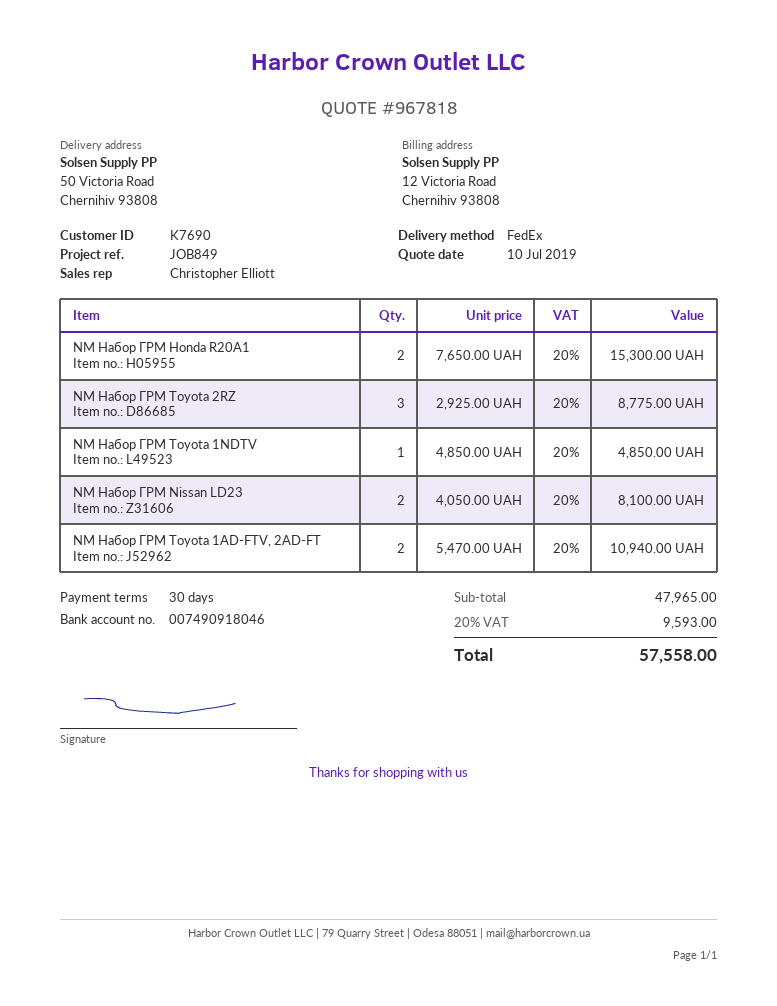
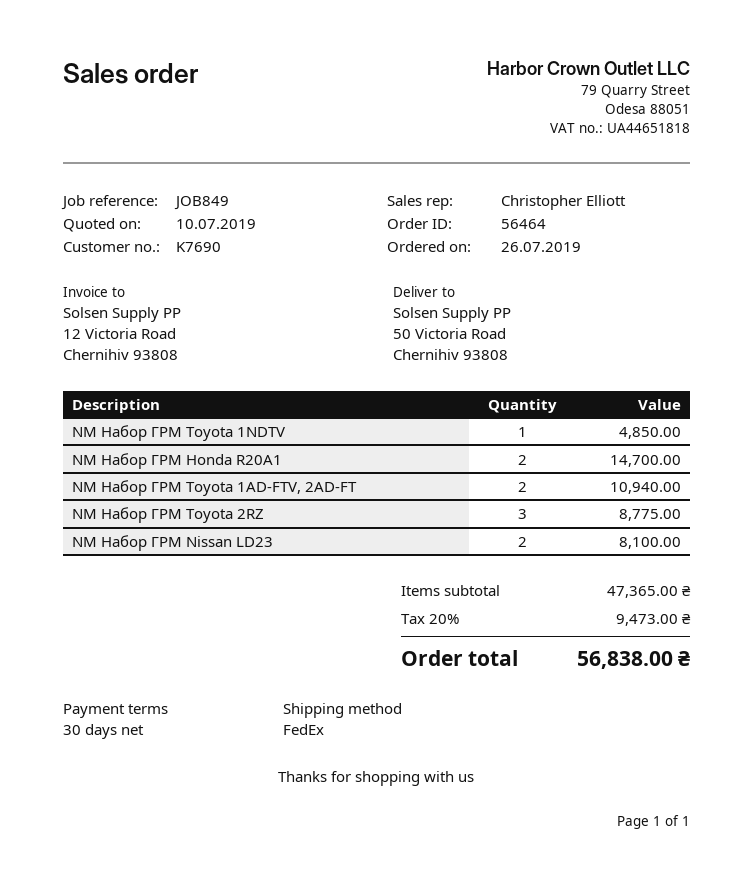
NM Набор ГРМ Honda R20A1: 2 for 15300.00 -> 2 for 14700.00
subtotal: 47965.00 -> 47365.00
tax: 20% = 9593.00 -> 20% = 9473.00
total: 57558.00 -> 56838.00

